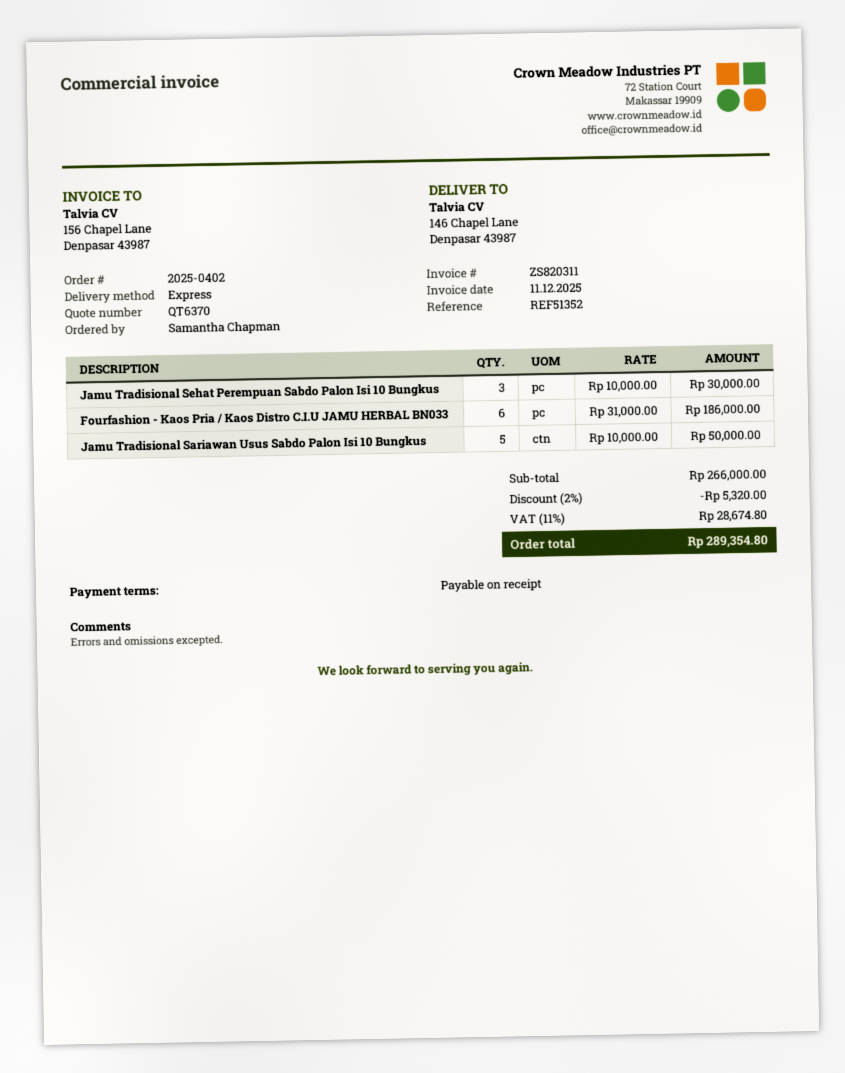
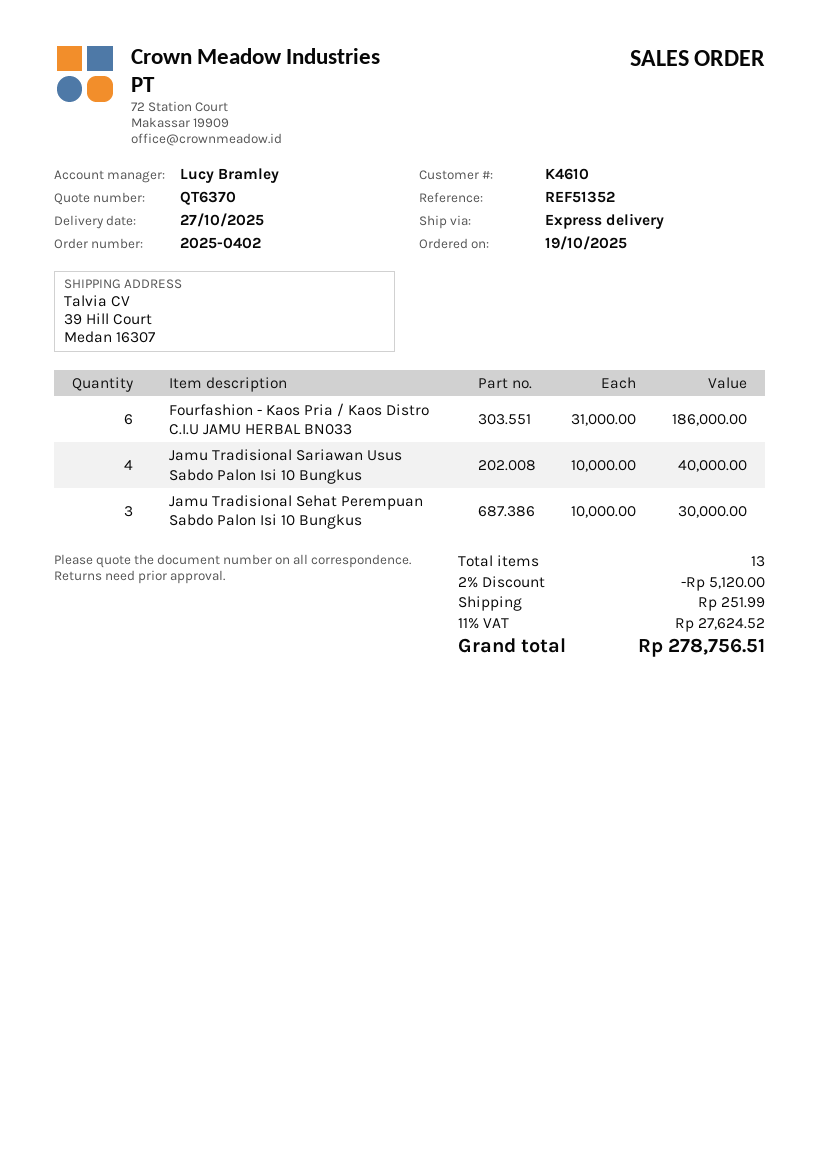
ship to: 146 Chapel Lane, Denpasar 43987 -> 39 Hill Court, Medan 16307
Jamu Tradisional Sariawan Usus Sabdo Palon Isi 10 Bungkus: 5 x 10000.00 = 50000.00 -> 4 x 10000.00 = 40000.00
discount: 2% = 5320.00 -> 2% = 5120.00
shipping: none -> 251.99
tax: 11% = 28674.80 -> 11% = 27624.52
total: 289354.80 -> 278756.51

